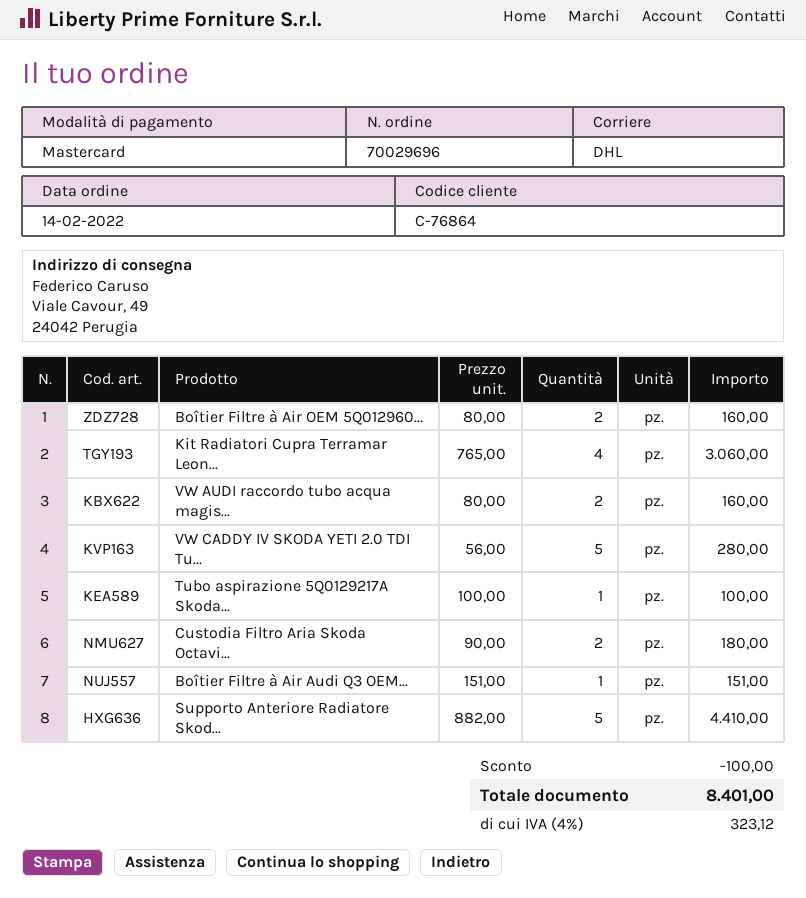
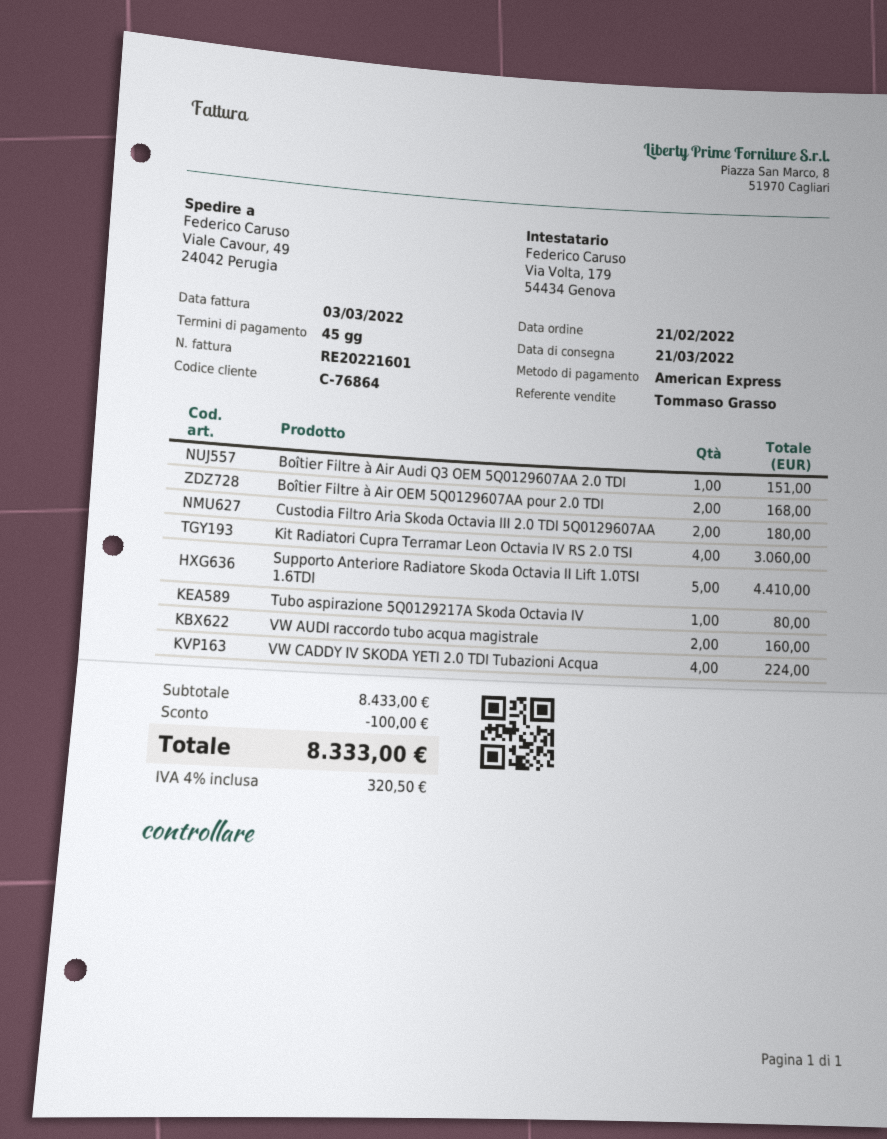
order date: 2022-02-14 -> 2022-02-21
payment method: Mastercard -> American Express
Boîtier Filtre à Air OEM 5Q012960...: 2 for 160.00 -> 2 for 168.00
VW CADDY IV SKODA YETI 2.0 TDI Tu...: 5 for 280.00 -> 4 for 224.00
Tubo aspirazione 5Q0129217A Skoda...: 1 for 100.00 -> 1 for 80.00
tax: 4% = 323.12 -> 4% = 320.50
total: 8401.00 -> 8333.00

